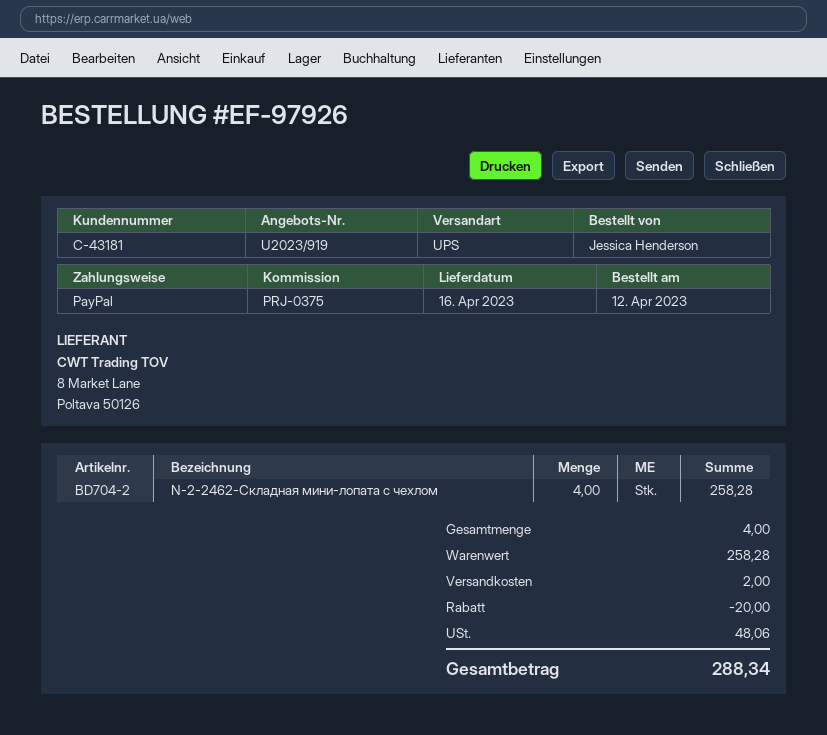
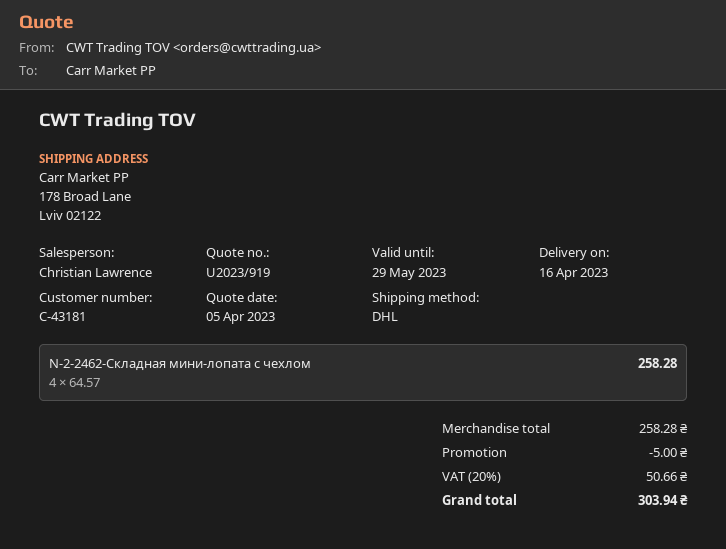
shipping method: UPS -> DHL
discount: 20.00 -> 5.00
shipping: 2.00 -> none
tax: 48.06 -> 50.66
total: 288.34 -> 303.94

